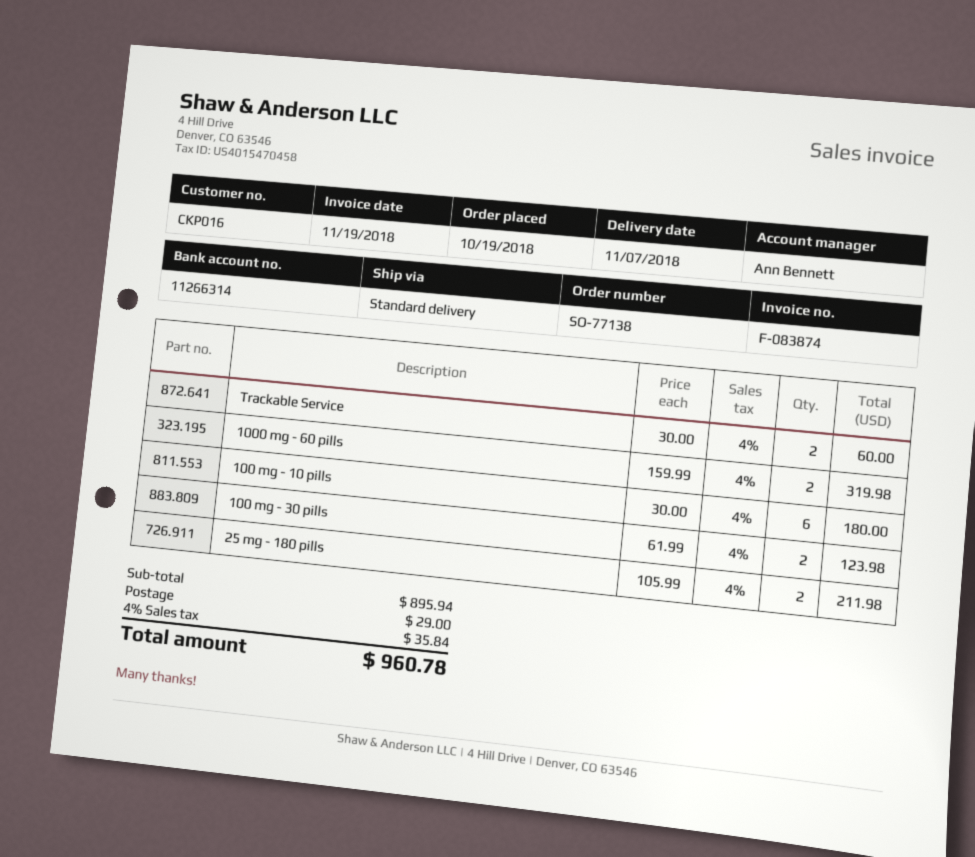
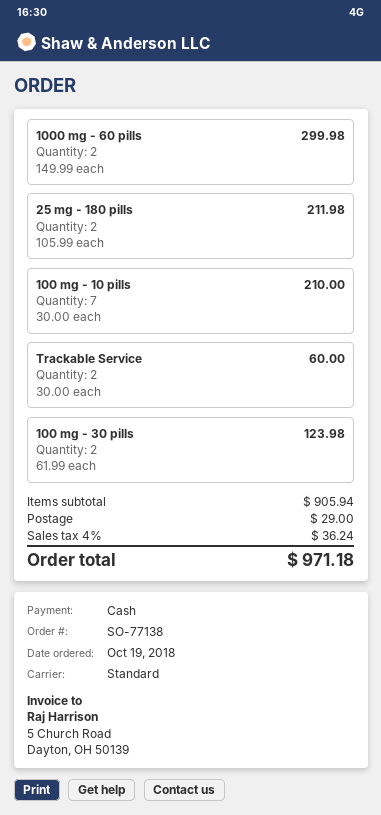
1000 mg - 60 pills: 2 x 159.99 = 319.98 -> 2 x 149.99 = 299.98
100 mg - 10 pills: 6 x 30.00 = 180.00 -> 7 x 30.00 = 210.00
subtotal: 895.94 -> 905.94
tax: 4% = 35.84 -> 4% = 36.24
total: 960.78 -> 971.18

